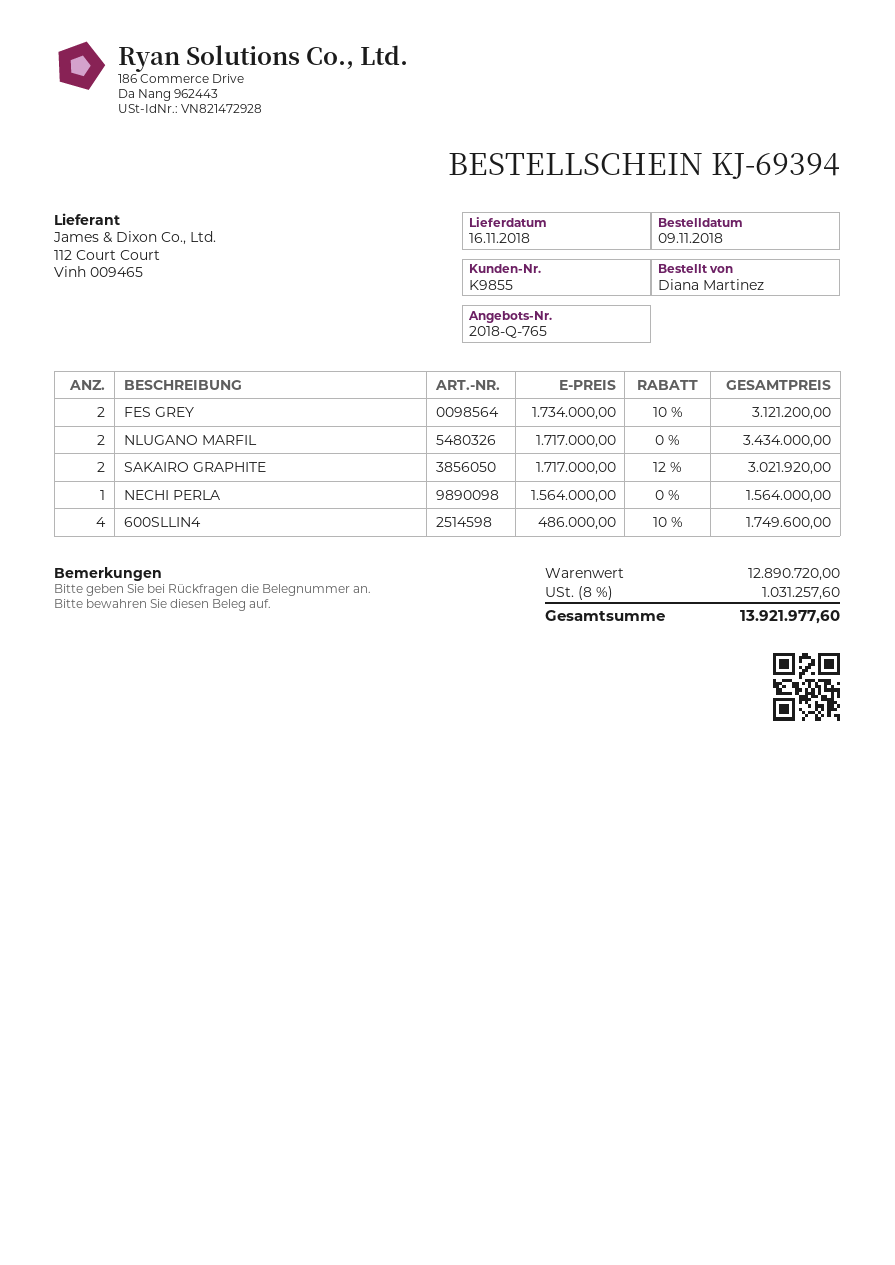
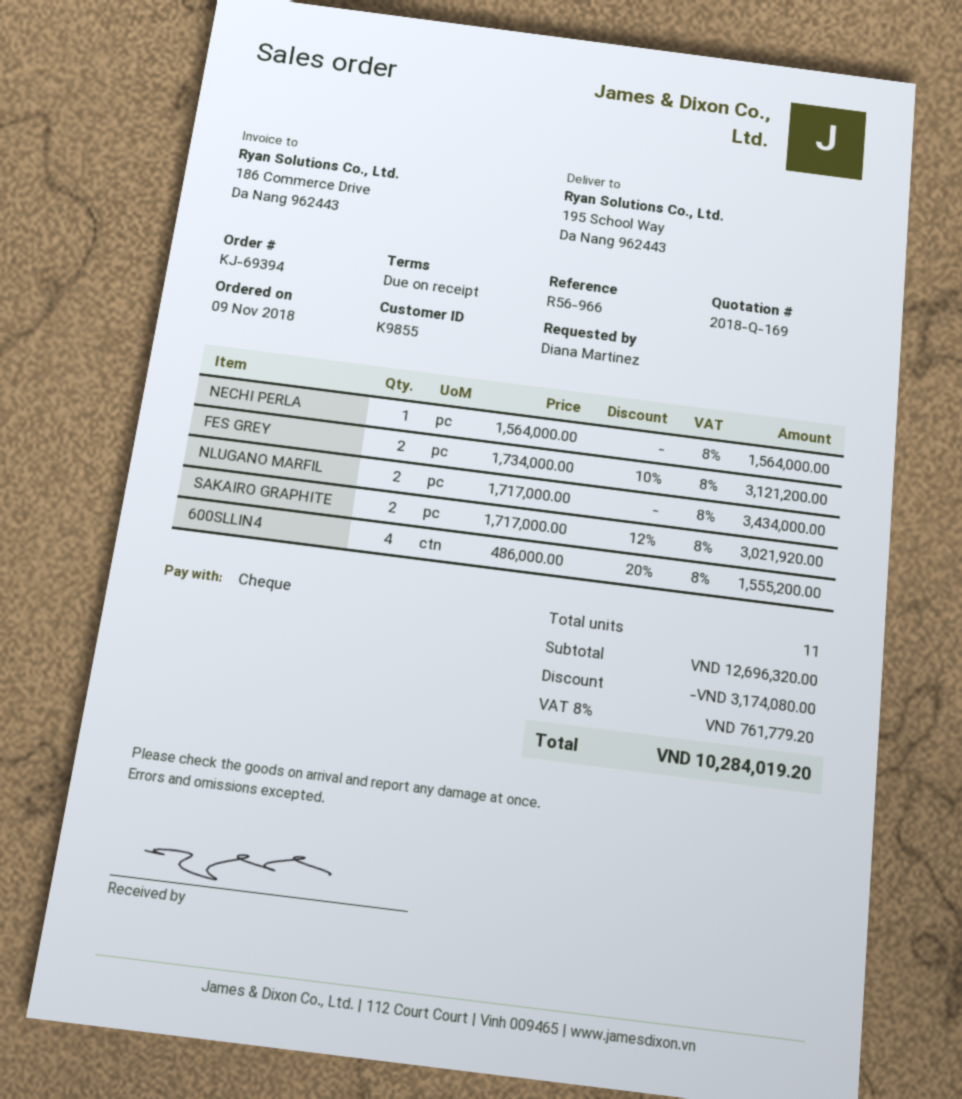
quote number: 2018-Q-765 -> 2018-Q-169
600SLLIN4: 4 x 486000.00 - 10% = 1749600.00 -> 4 x 486000.00 - 20% = 1555200.00
subtotal: 12890720.00 -> 12696320.00
discount: none -> 3174080.00
tax: 8% = 1031257.60 -> 8% = 761779.20
total: 13921977.60 -> 10284019.20

